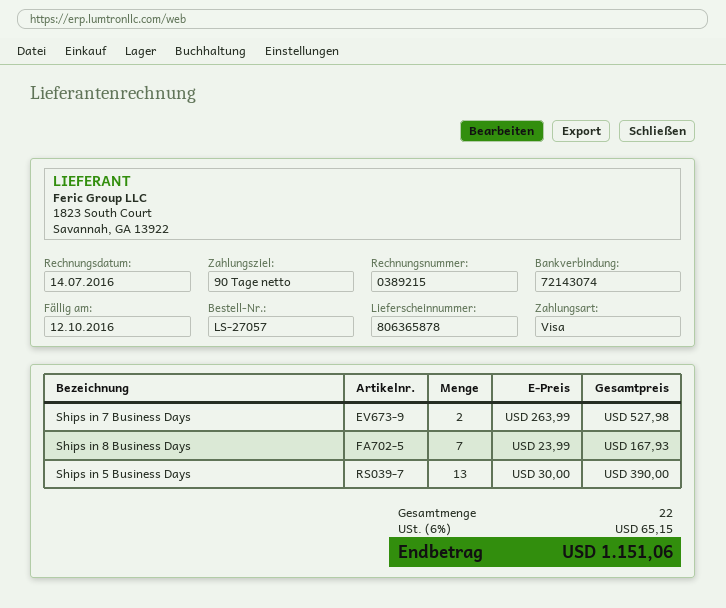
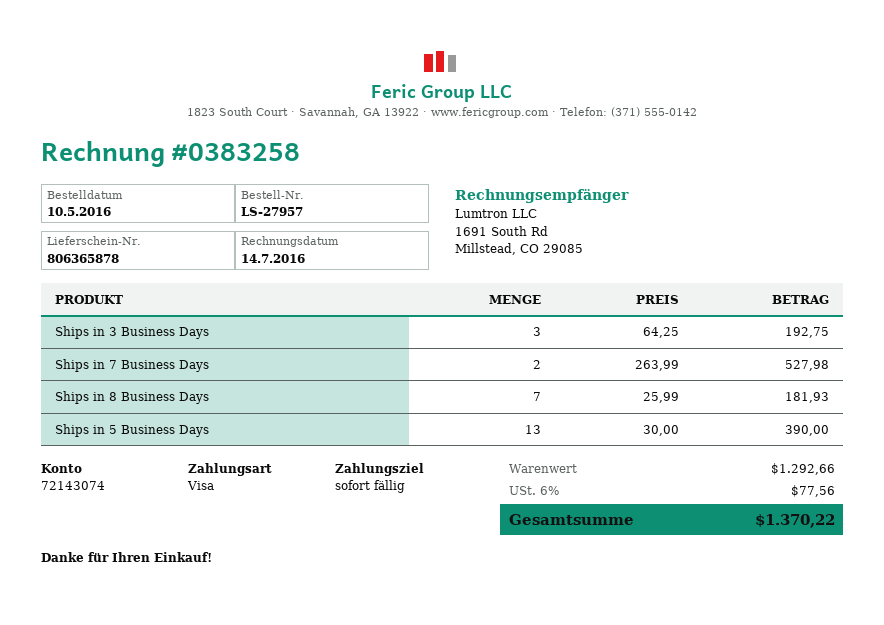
order number: LS-27057 -> LS-27957
invoice number: 0389215 -> 0383258
payment terms: 90 days -> on receipt
Ships in 8 Business Days: 7 x 23.99 = 167.93 -> 7 x 25.99 = 181.93
Ships in 3 Business Days: none -> 3 x 64.25 = 192.75
tax: 6% = 65.15 -> 6% = 77.56
total: 1151.06 -> 1370.22

